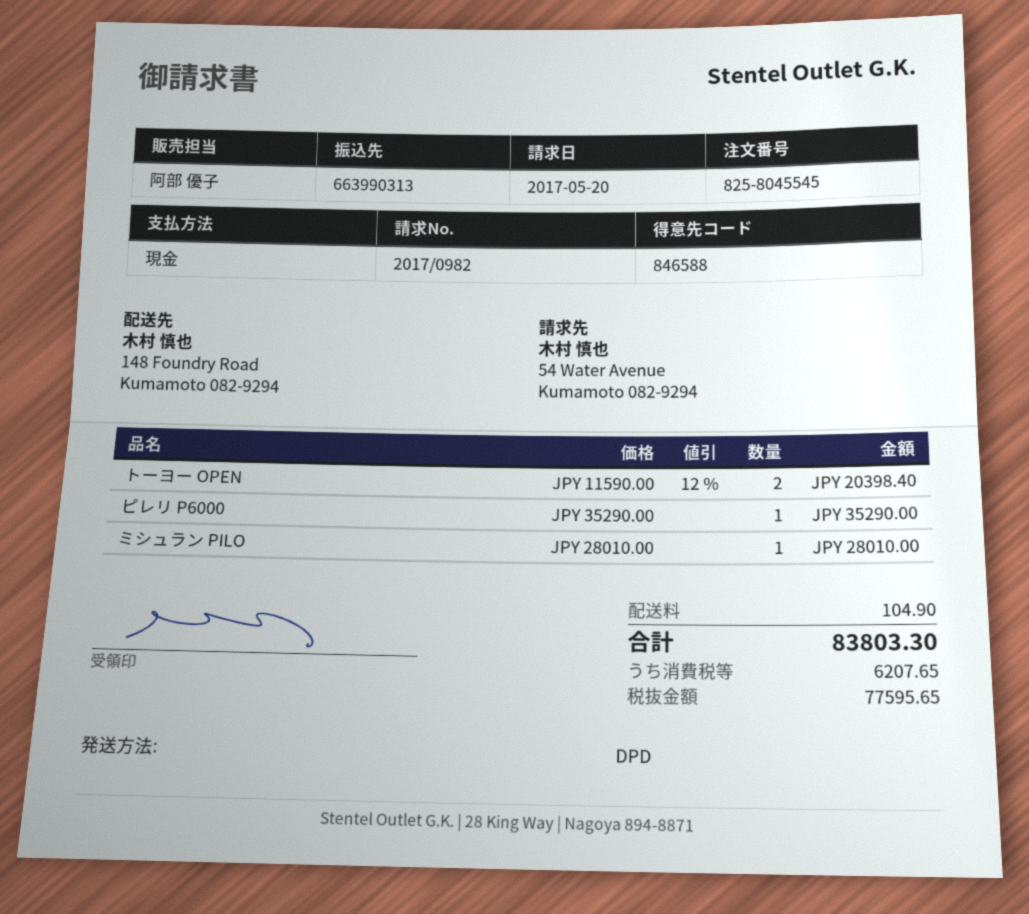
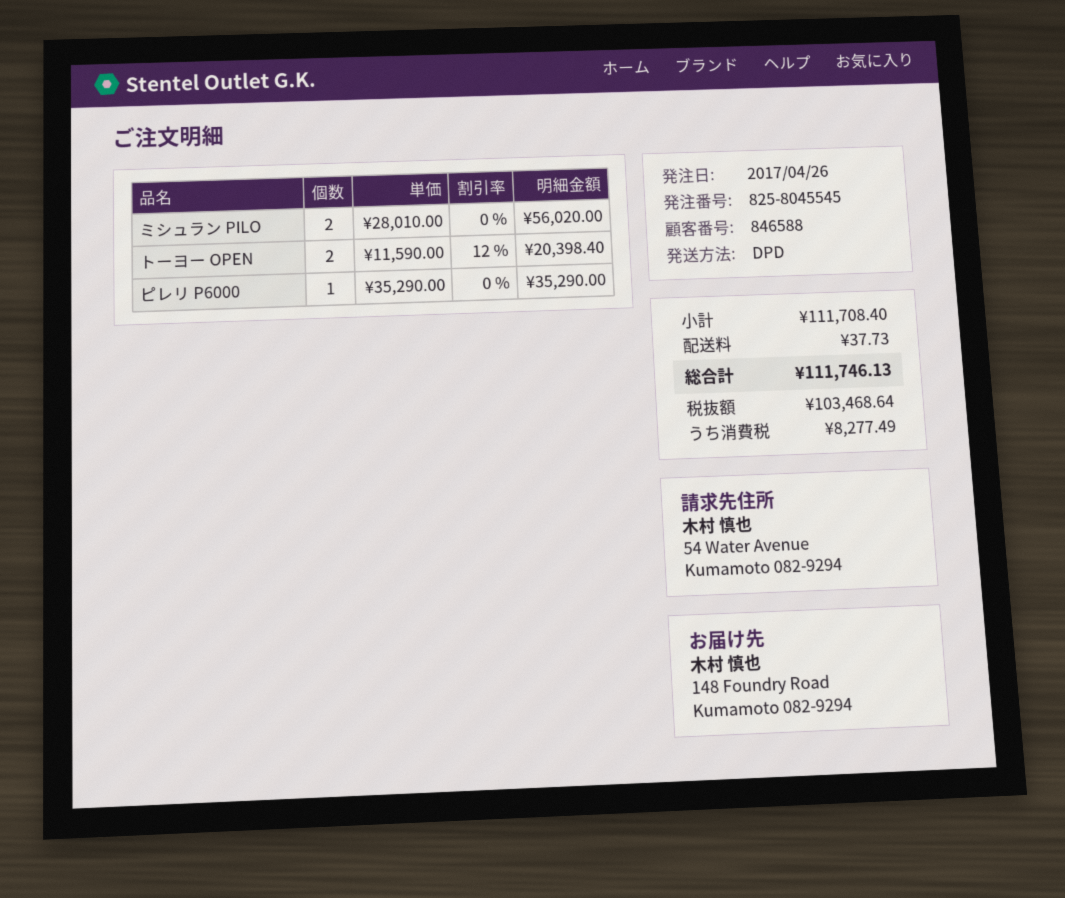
ミシュラン PILO: 1 x 28010.00 = 28010.00 -> 2 x 28010.00 = 56020.00
shipping: 104.90 -> 37.73
net: 77595.65 -> 103468.64
tax: 6207.65 -> 8277.49
total: 83803.30 -> 111746.13

